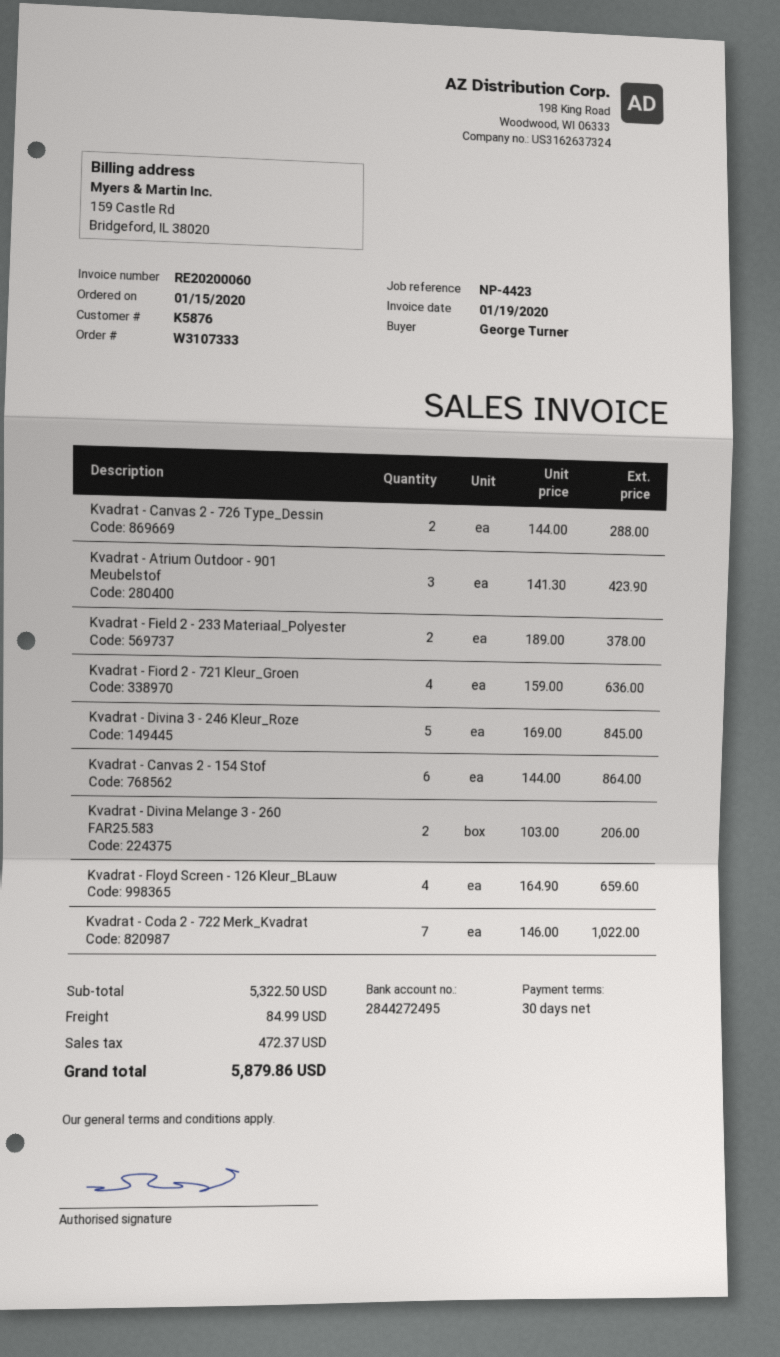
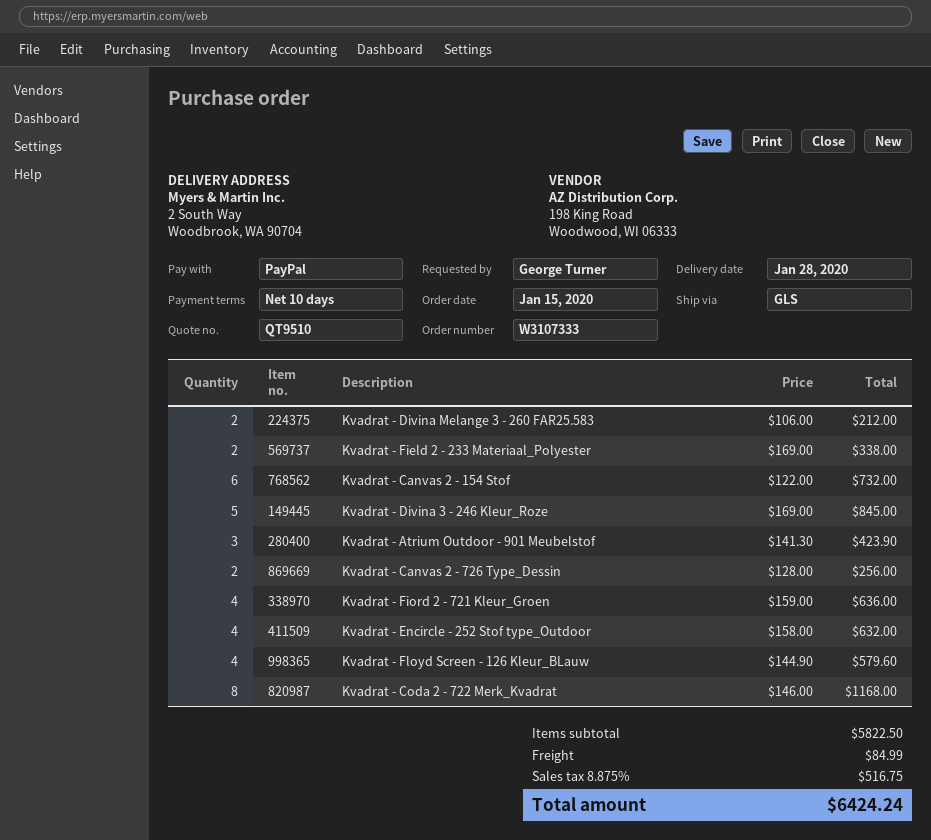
payment terms: 30 days -> 10 days
Kvadrat - Canvas 2 - 726 Type_Dessin: 2 x 144.00 = 288.00 -> 2 x 128.00 = 256.00
Kvadrat - Field 2 - 233 Materiaal_Polyester: 2 x 189.00 = 378.00 -> 2 x 169.00 = 338.00
Kvadrat - Canvas 2 - 154 Stof: 6 x 144.00 = 864.00 -> 6 x 122.00 = 732.00
Kvadrat - Divina Melange 3 - 260 FAR25.583: 2 x 103.00 = 206.00 -> 2 x 106.00 = 212.00
Kvadrat - Floyd Screen - 126 Kleur_BLauw: 4 x 164.90 = 659.60 -> 4 x 144.90 = 579.60
Kvadrat - Coda 2 - 722 Merk_Kvadrat: 7 x 146.00 = 1022.00 -> 8 x 146.00 = 1168.00
Kvadrat - Encircle - 252 Stof type_Outdoor: none -> 4 x 158.00 = 632.00
subtotal: 5322.50 -> 5822.50
tax: 472.37 -> 516.75
total: 5879.86 -> 6424.24

